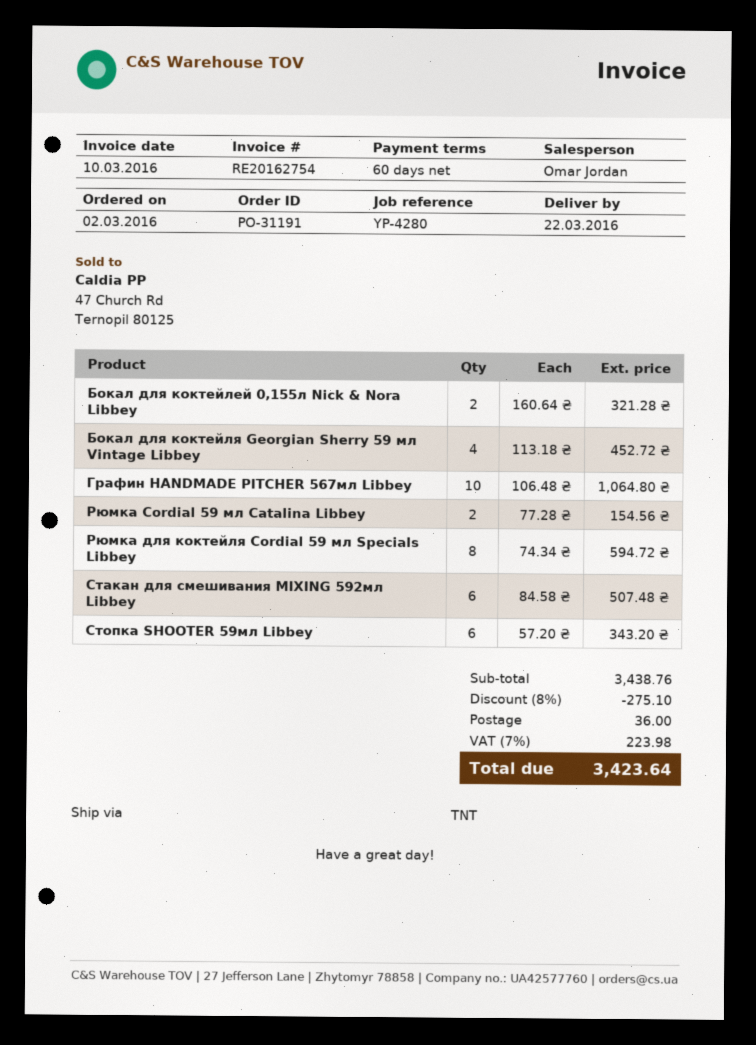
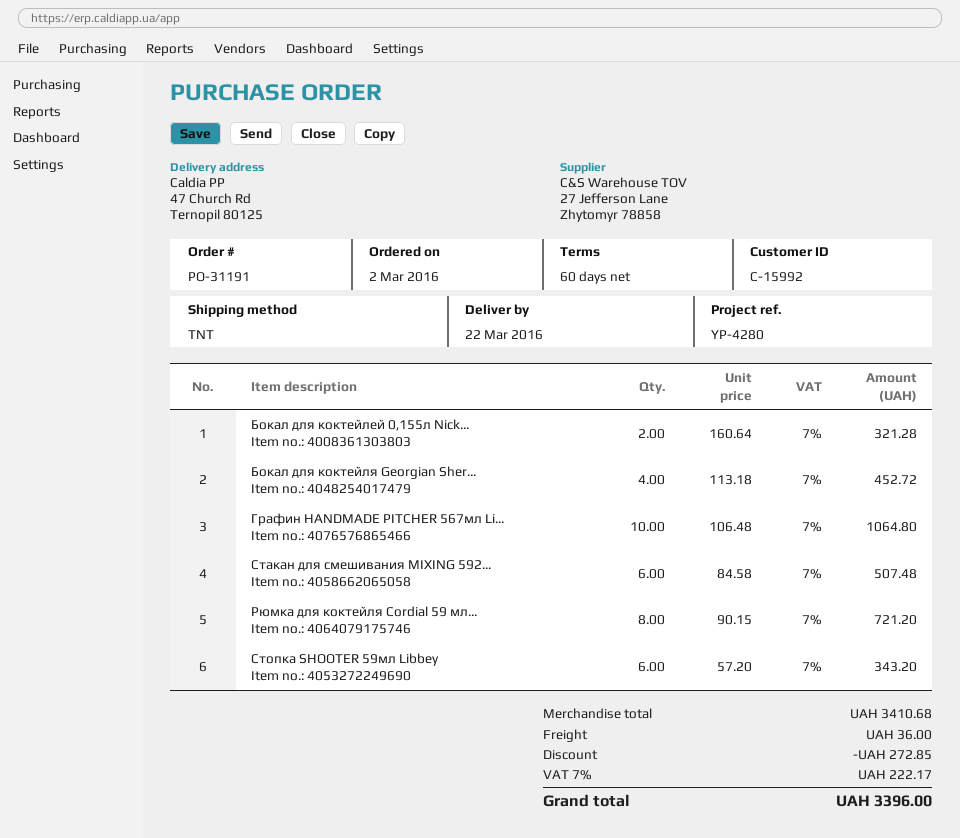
Рюмка Cordial 59 мл Catalina Libbey: 2 x 77.28 = 154.56 -> none
Рюмка для коктейля Cordial 59 мл Specials Libbey: 8 x 74.34 = 594.72 -> 8 x 90.15 = 721.20
subtotal: 3438.76 -> 3410.68
discount: 275.10 -> 272.85
tax: 7% = 223.98 -> 7% = 222.17
total: 3423.64 -> 3396.00

